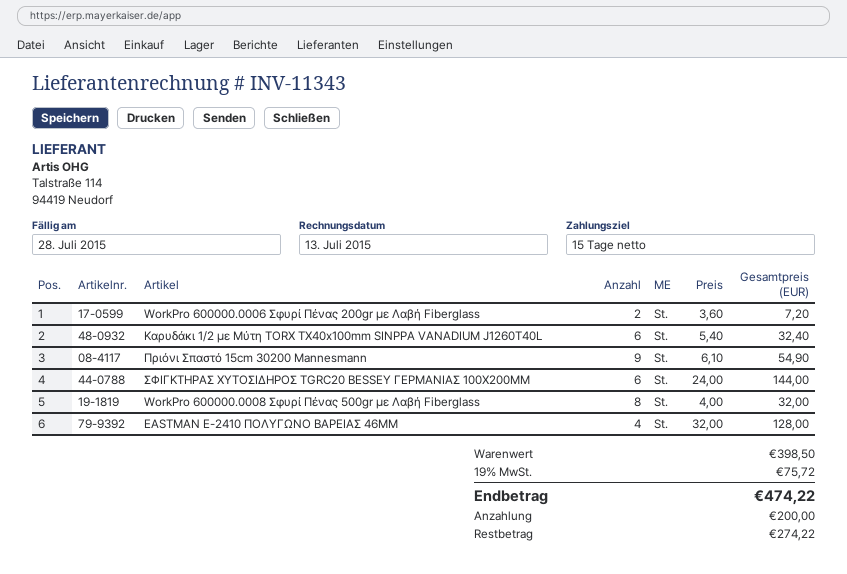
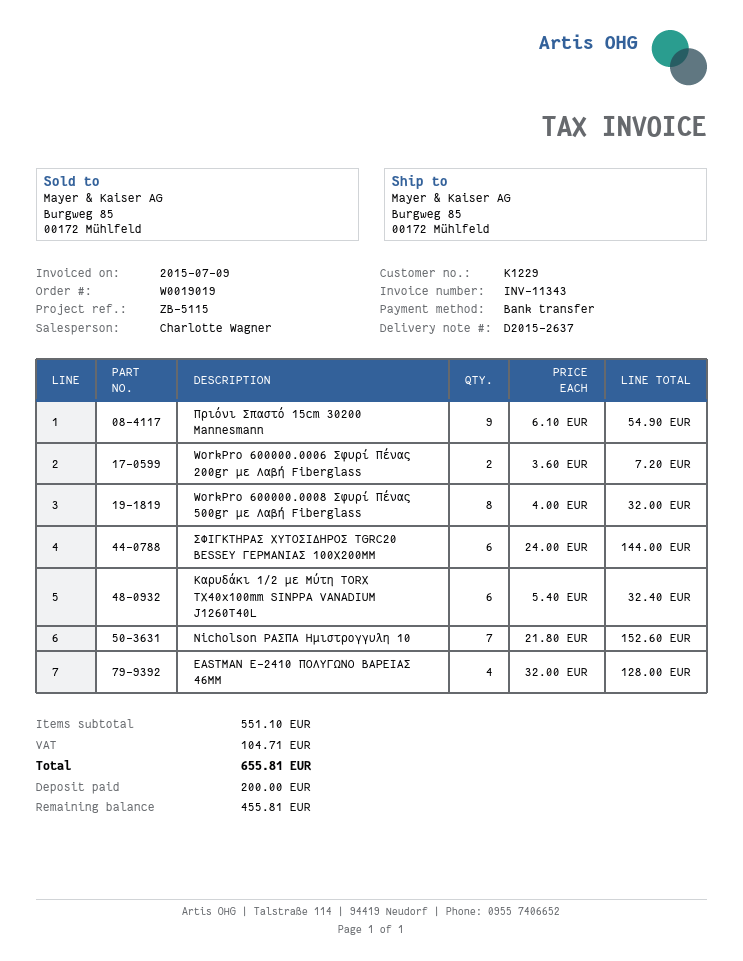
invoice date: 2015-07-13 -> 2015-07-09
Nicholson ΡΑΣΠΑ Ημιστρογγυλη 10: none -> 7 x 21.80 = 152.60
subtotal: 398.50 -> 551.10
tax: 75.72 -> 104.71
total: 474.22 -> 655.81
balance: 274.22 -> 455.81

